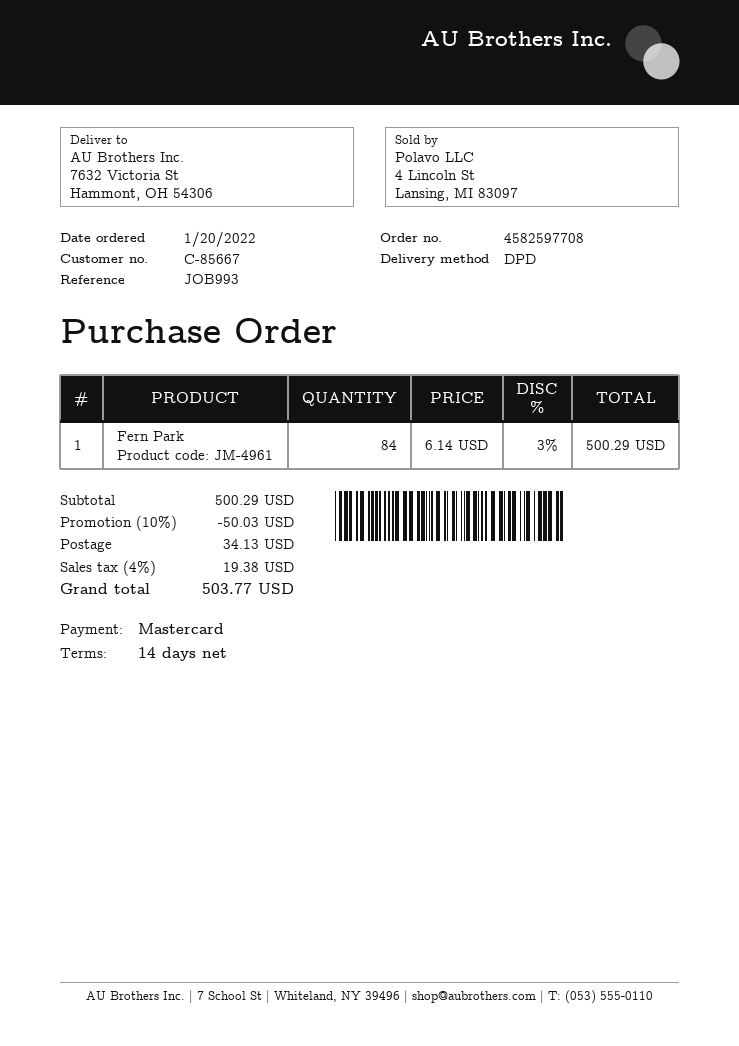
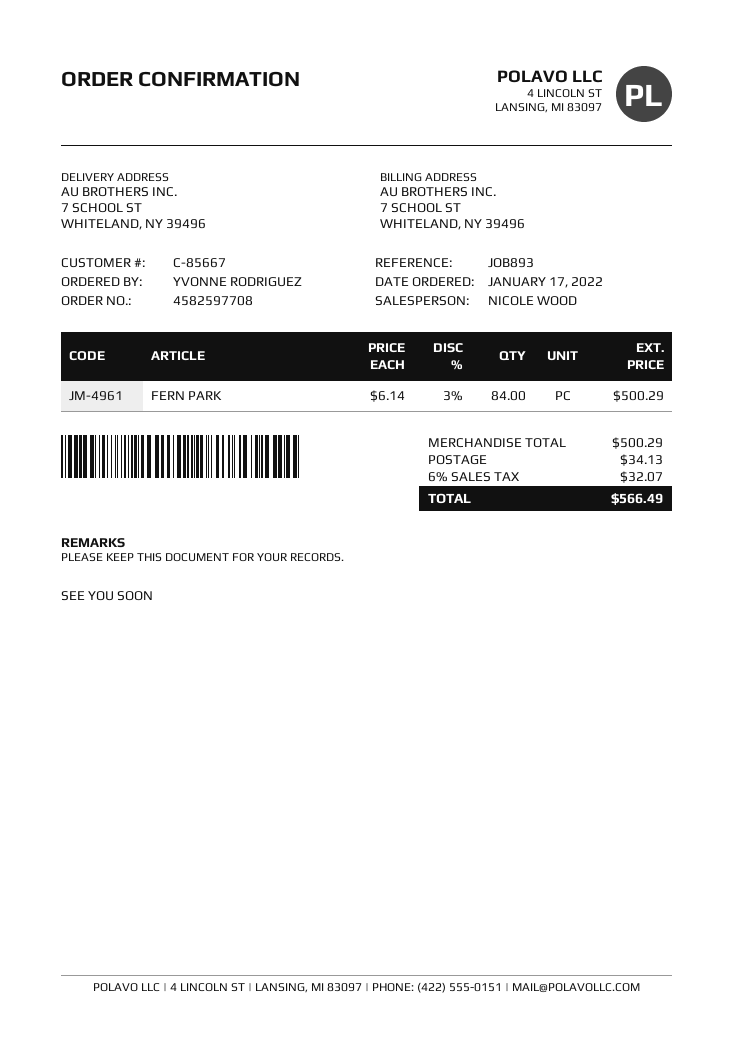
order date: 2022-01-20 -> 2022-01-17
reference: JOB993 -> JOB893
ship to: 7632 Victoria St, Hammont, OH 54306 -> 7 SCHOOL ST, WHITELAND, NY 39496
discount: 10% = 50.03 -> none
tax: 4% = 19.38 -> 6% = 32.07
total: 503.77 -> 566.49

